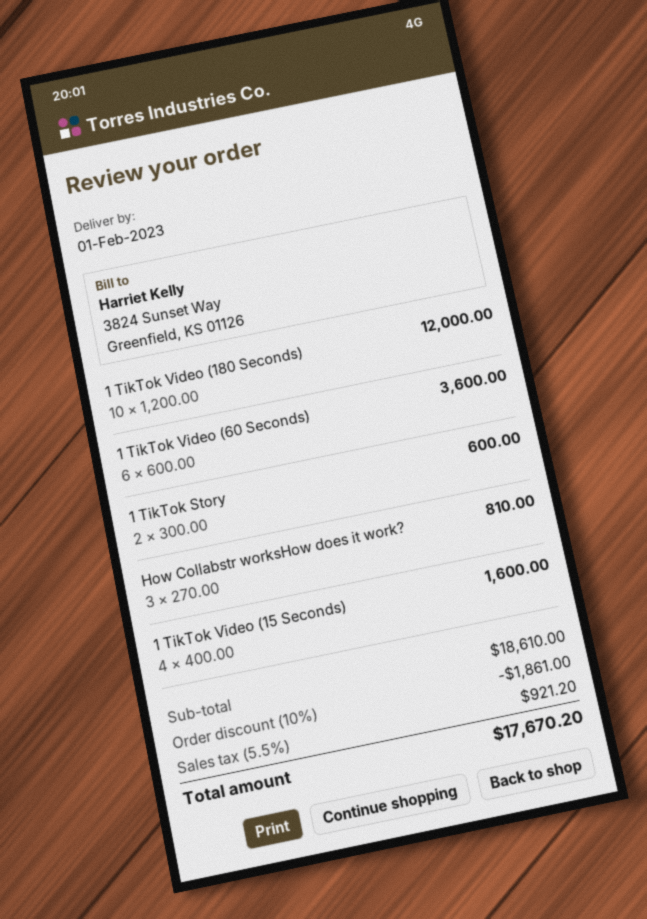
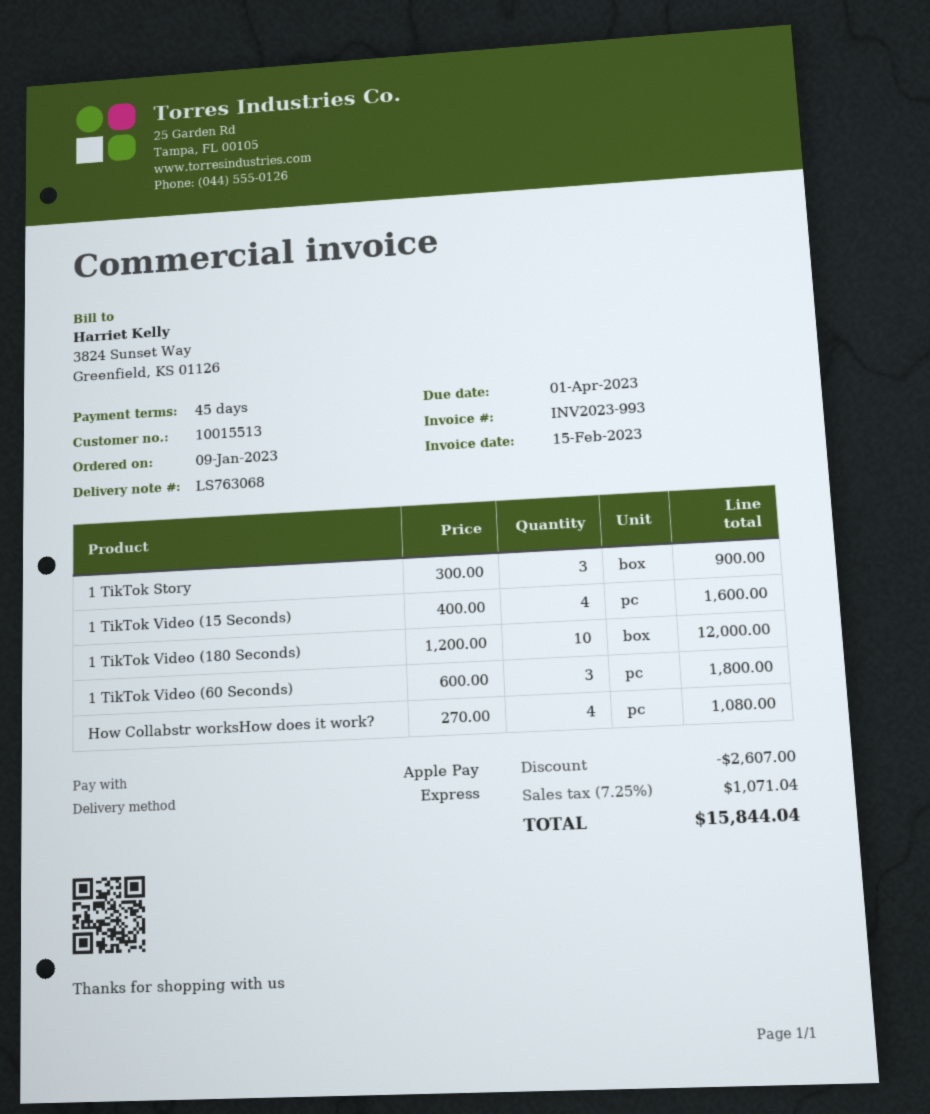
1 TikTok Video (60 Seconds): 6 x 600.00 = 3600.00 -> 3 x 600.00 = 1800.00
1 TikTok Story: 2 x 300.00 = 600.00 -> 3 x 300.00 = 900.00
How Collabstr worksHow does it work?: 3 x 270.00 = 810.00 -> 4 x 270.00 = 1080.00
discount: 1861.00 -> 2607.00
tax: 5.5% = 921.20 -> 7.25% = 1071.04
total: 17670.20 -> 15844.04

